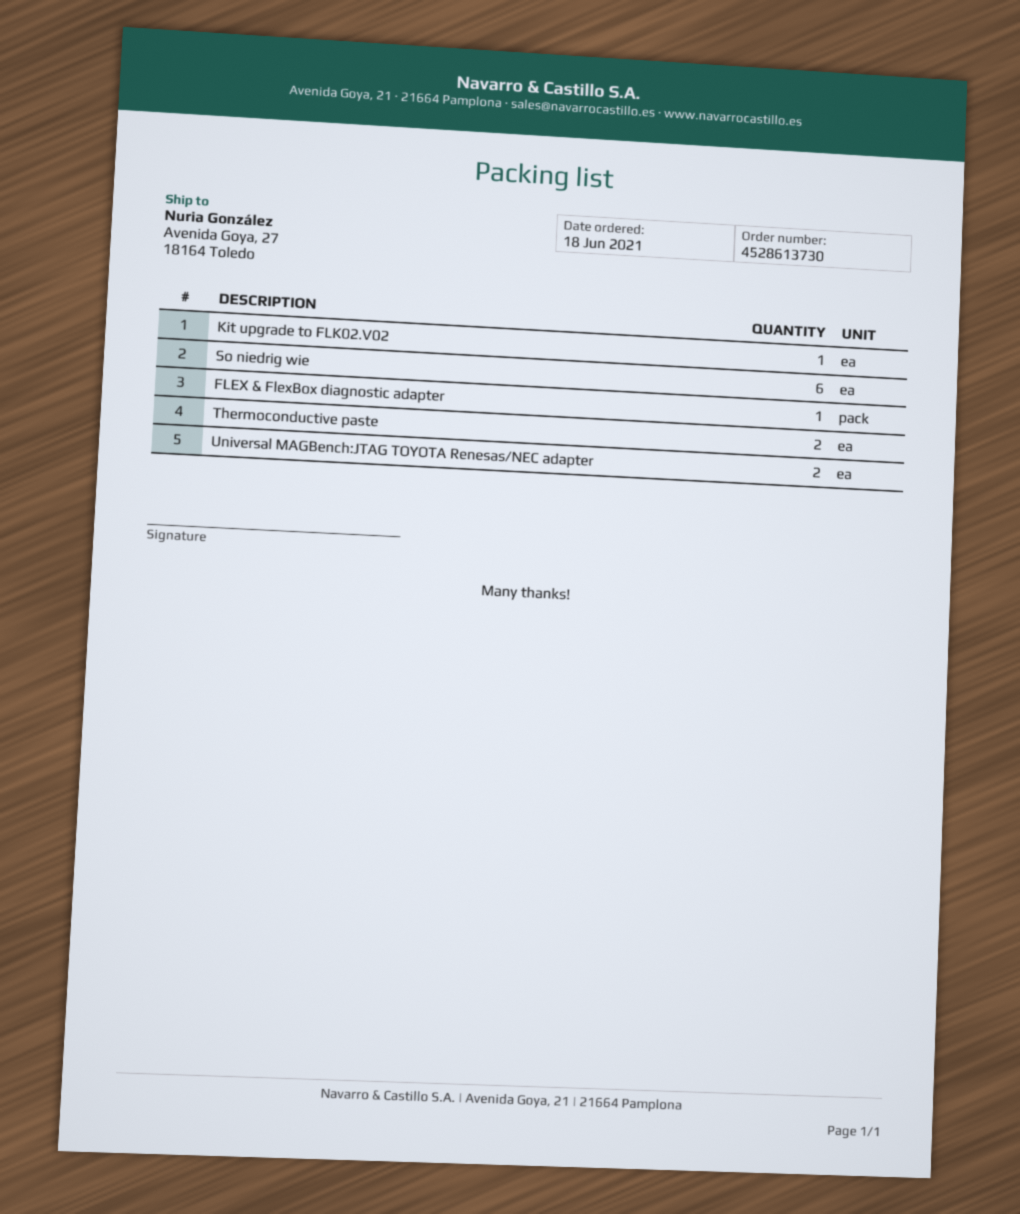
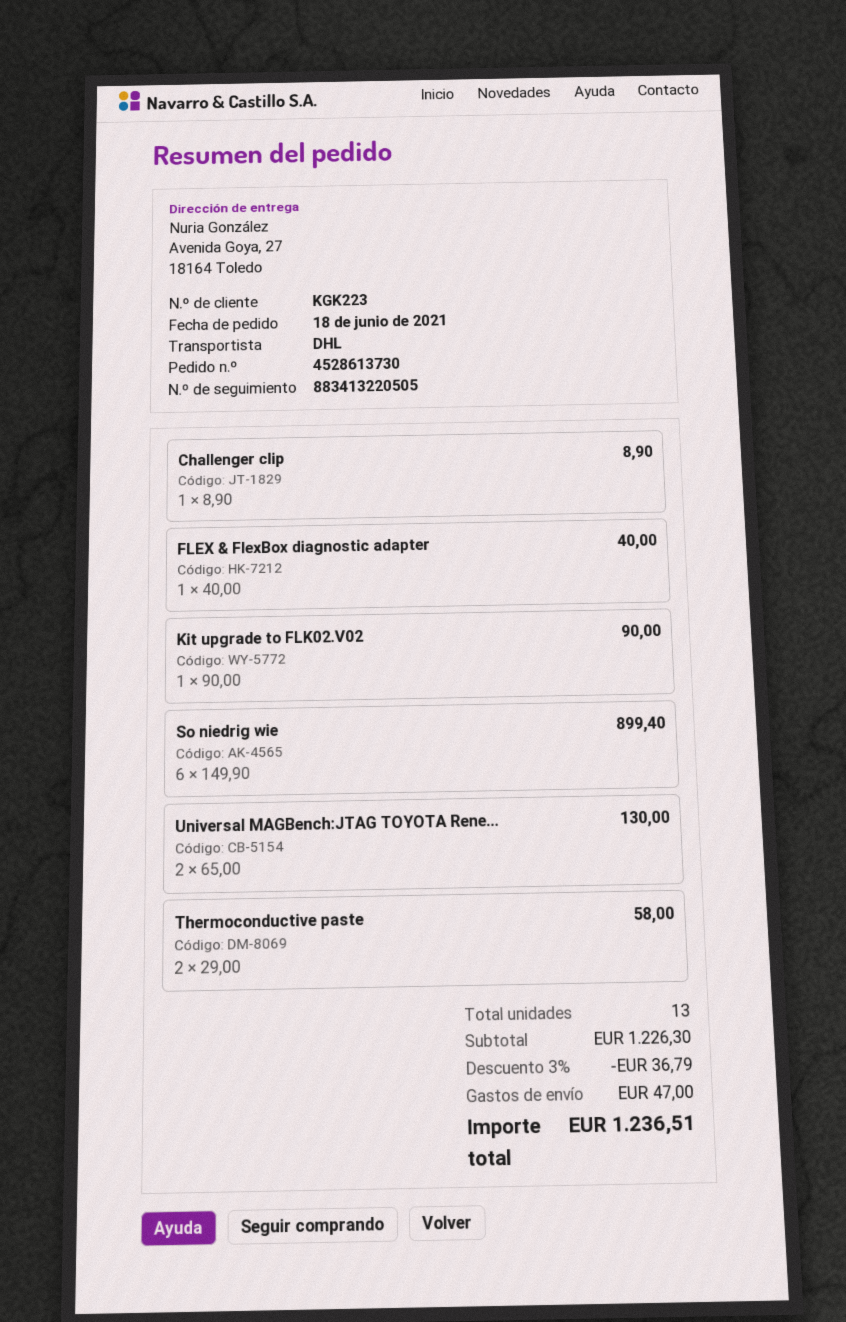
Challenger clip: none -> 1

